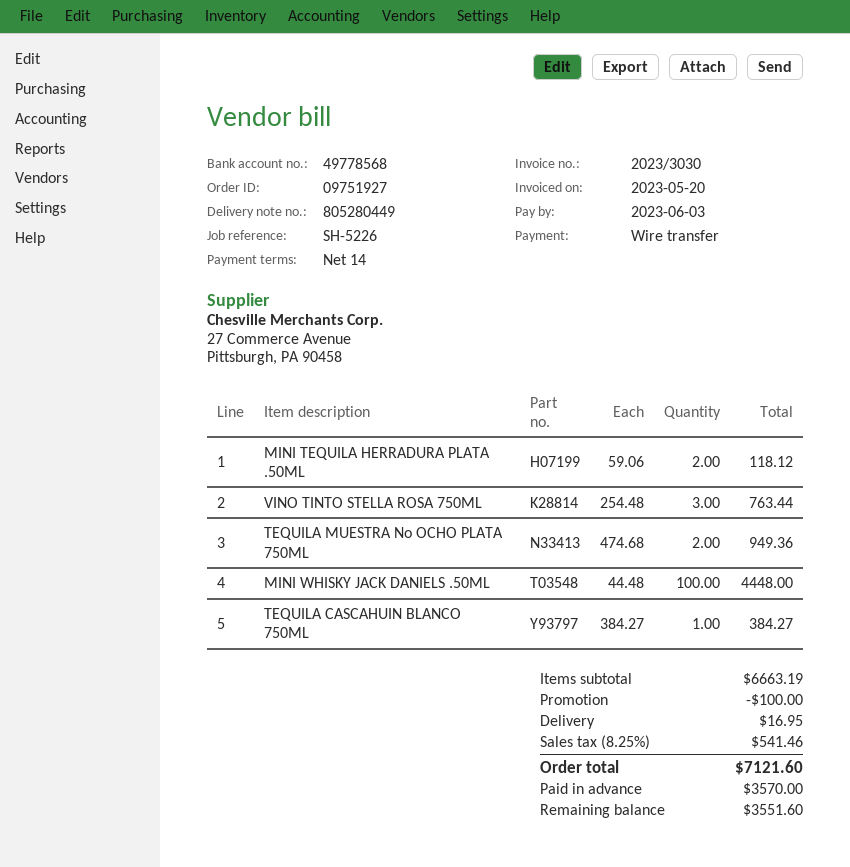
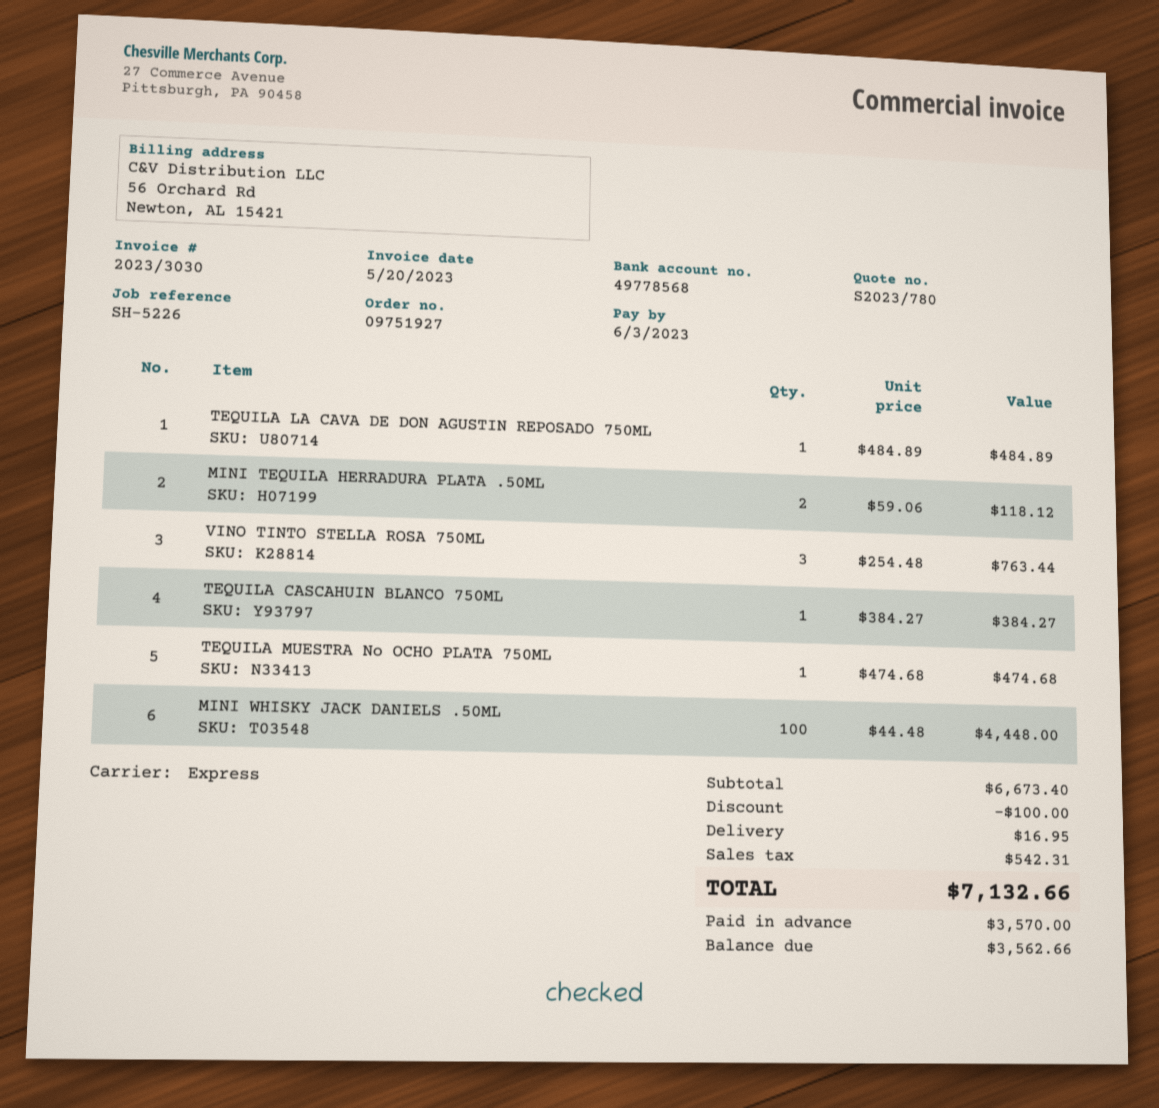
TEQUILA MUESTRA No OCHO PLATA 750ML: 2 x 474.68 = 949.36 -> 1 x 474.68 = 474.68
TEQUILA LA CAVA DE DON AGUSTIN REPOSADO 750ML: none -> 1 x 484.89 = 484.89
subtotal: 6663.19 -> 6673.40
tax: 541.46 -> 542.31
total: 7121.60 -> 7132.66
balance: 3551.60 -> 3562.66

